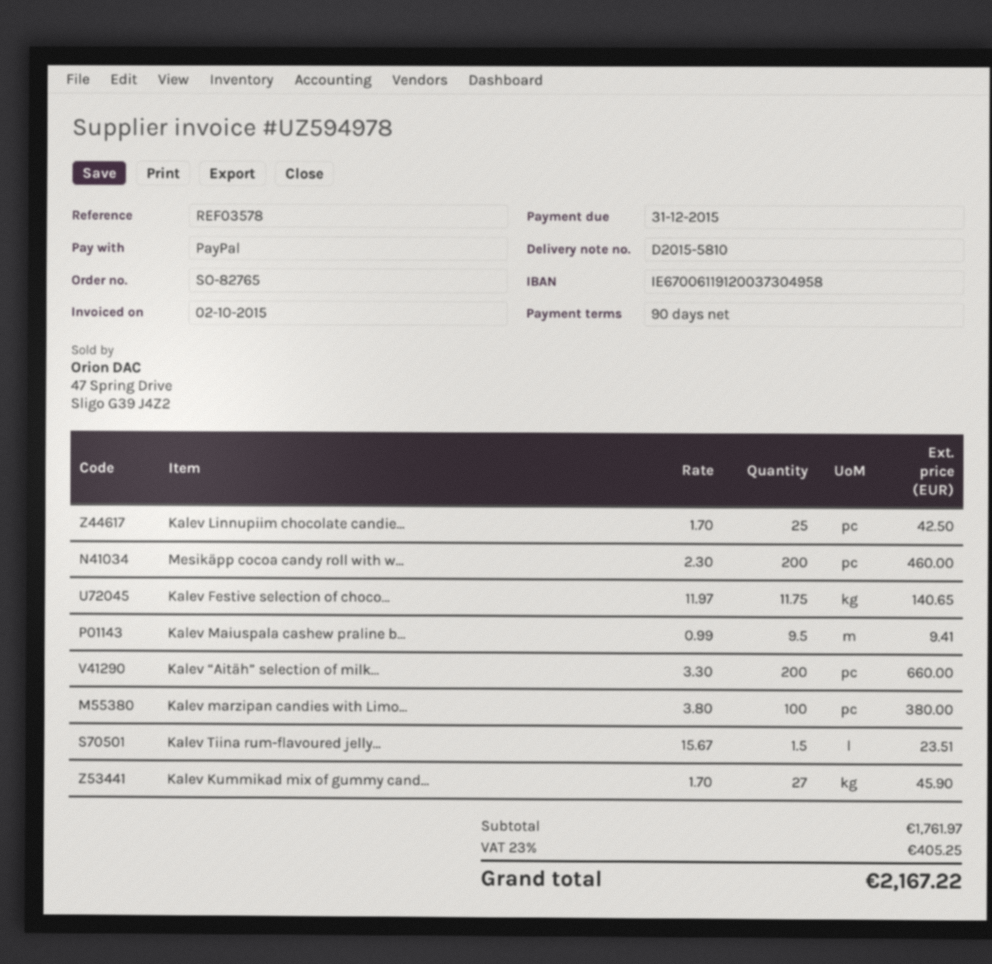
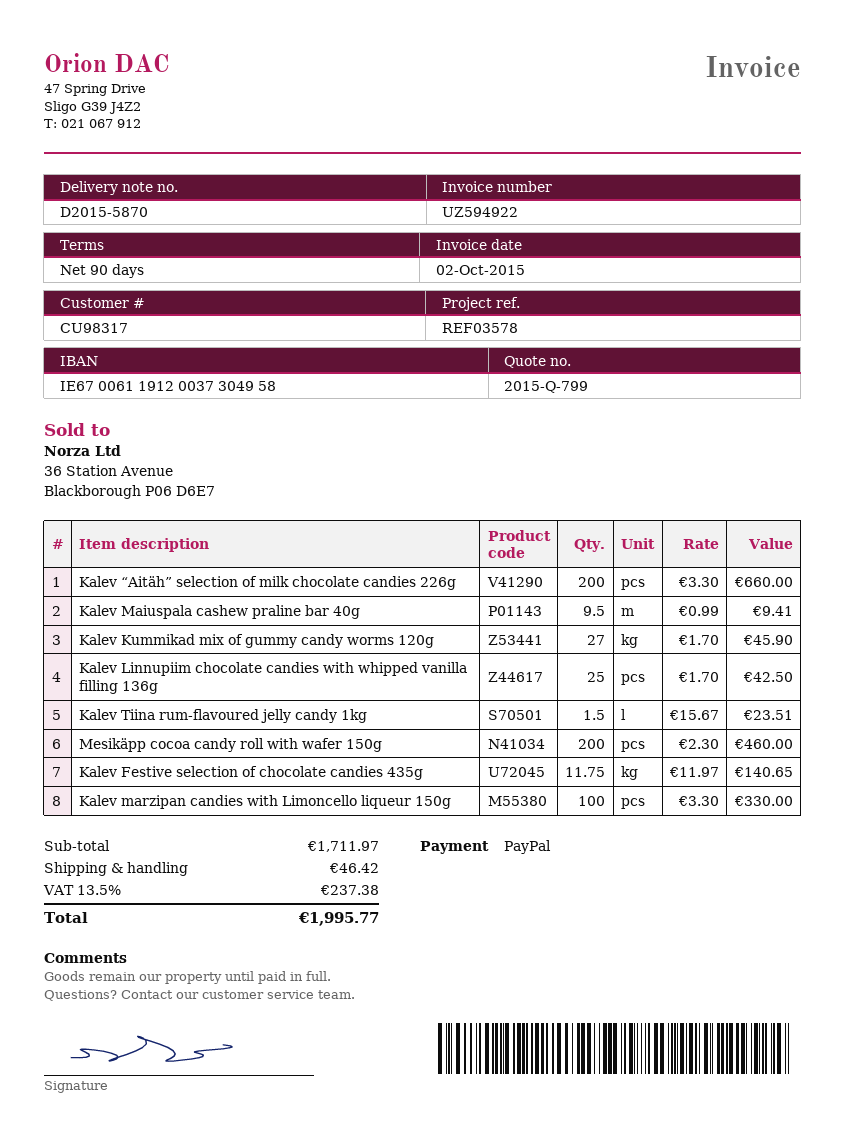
delivery note number: D2015-5810 -> D2015-5870
invoice number: UZ594978 -> UZ594922
Kalev marzipan candies with Limo...: 100 x 3.80 = 380.00 -> 100 x 3.30 = 330.00
subtotal: 1761.97 -> 1711.97
shipping: none -> 46.42
tax: 23% = 405.25 -> 13.5% = 237.38
total: 2167.22 -> 1995.77

